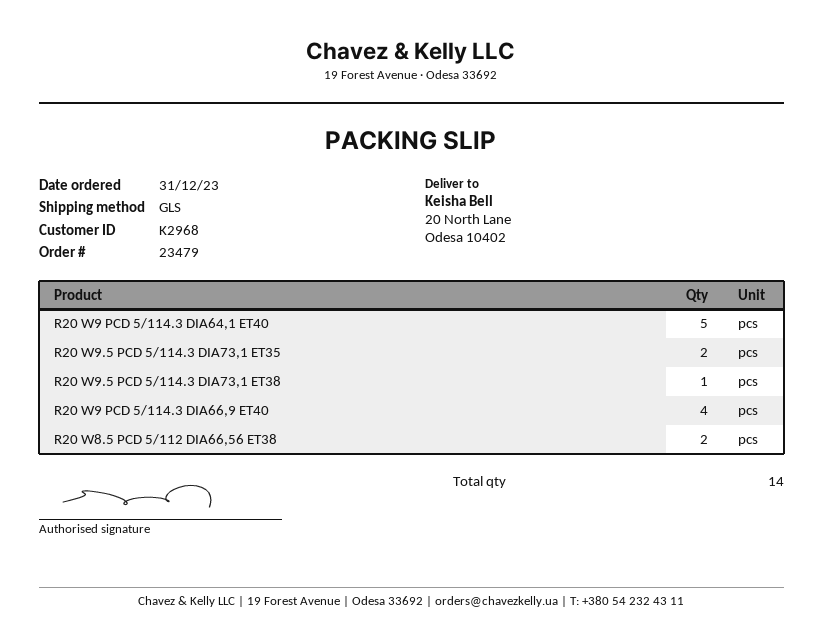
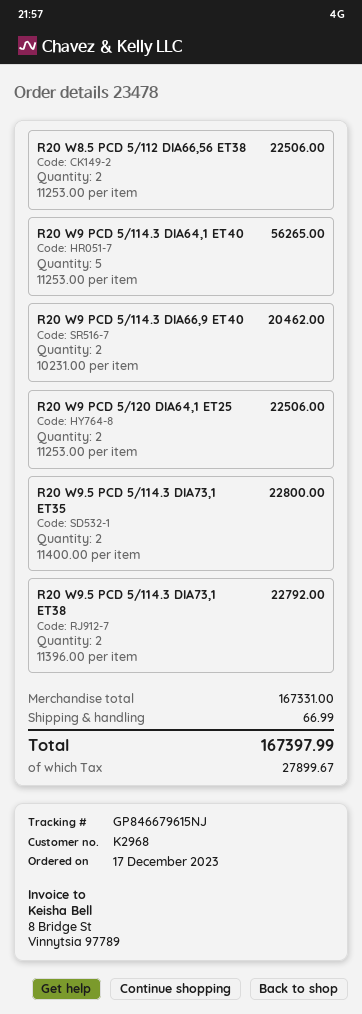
order number: 23479 -> 23478
order date: 2023-12-31 -> 2023-12-17
R20 W9.5 PCD 5/114.3 DIA73,1 ET38: 1 -> 2
R20 W9 PCD 5/114.3 DIA66,9 ET40: 4 -> 2
R20 W9 PCD 5/120 DIA64,1 ET25: none -> 2

